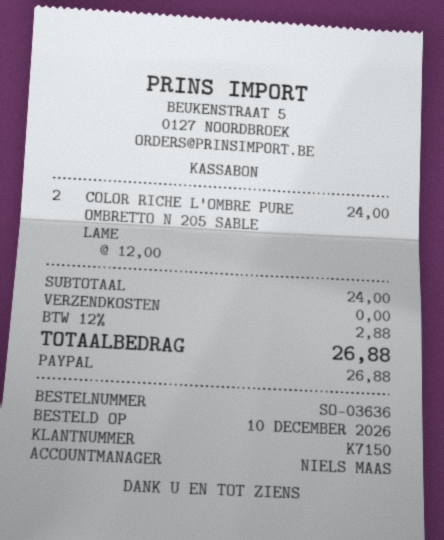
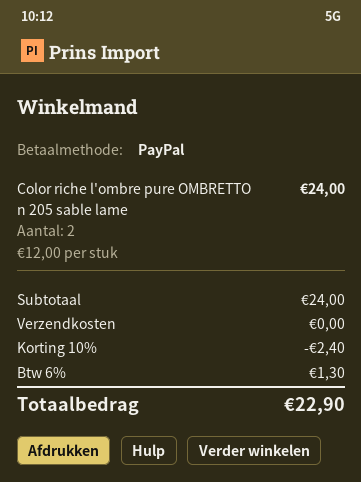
discount: none -> 10% = 2.40
tax: 12% = 2.88 -> 6% = 1.30
total: 26.88 -> 22.90

